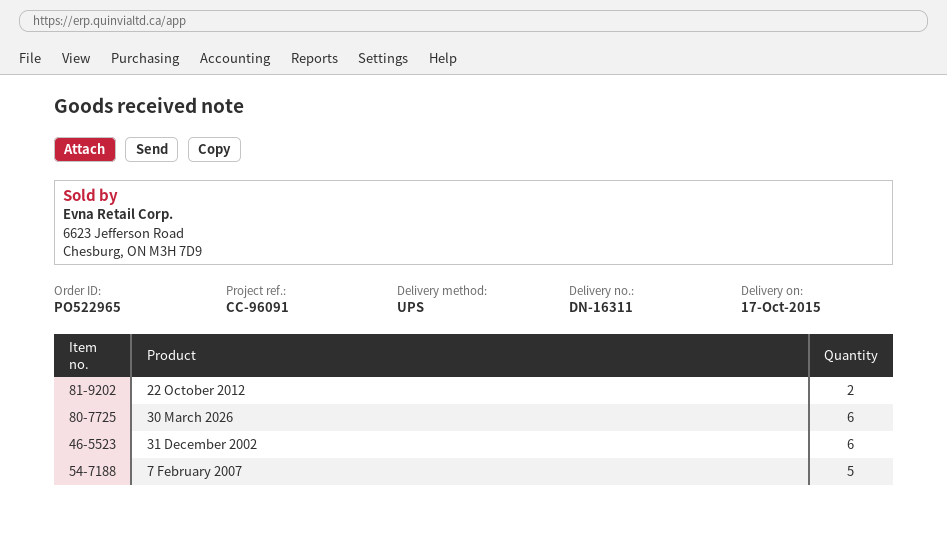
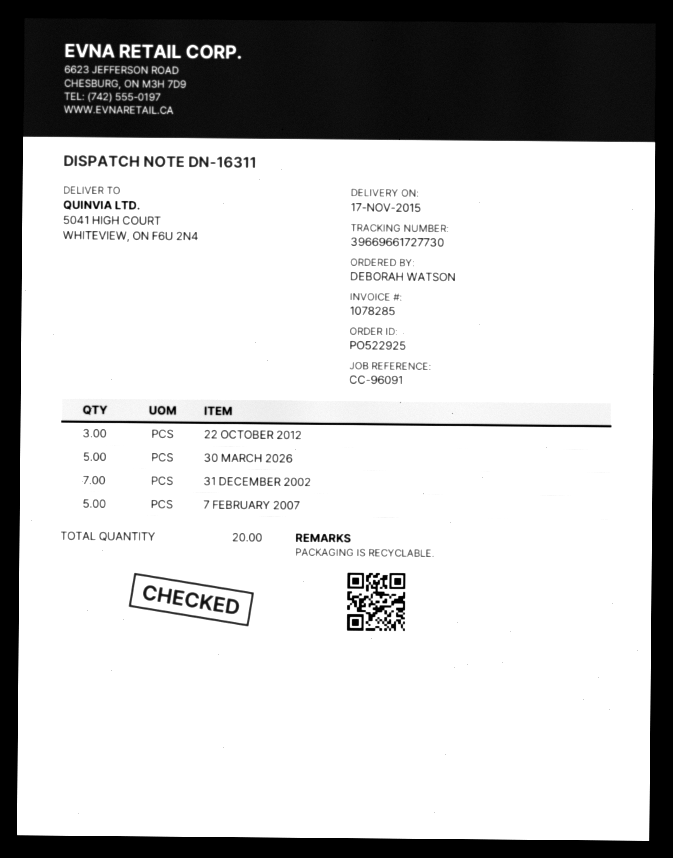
order number: PO522965 -> PO522925
delivery date: 2015-10-17 -> 2015-11-17
22 October 2012: 2 -> 3
30 March 2026: 6 -> 5
31 December 2002: 6 -> 7

